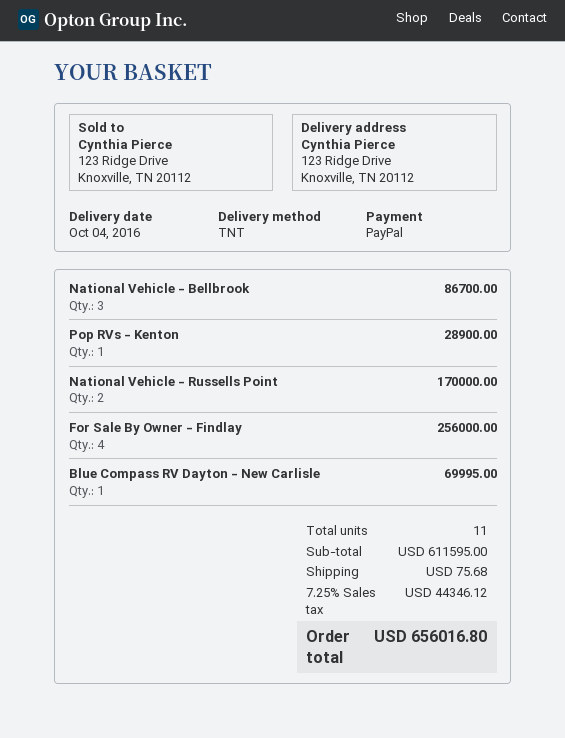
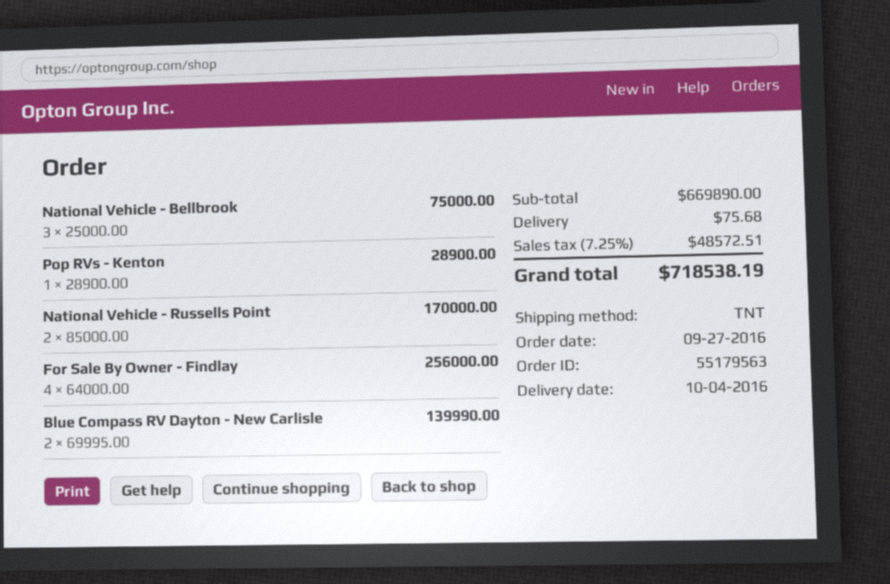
National Vehicle - Bellbrook: 3 for 86700.00 -> 3 for 75000.00
Blue Compass RV Dayton - New Carlisle: 1 for 69995.00 -> 2 for 139990.00
subtotal: 611595.00 -> 669890.00
tax: 7.25% = 44346.12 -> 7.25% = 48572.51
total: 656016.80 -> 718538.19

